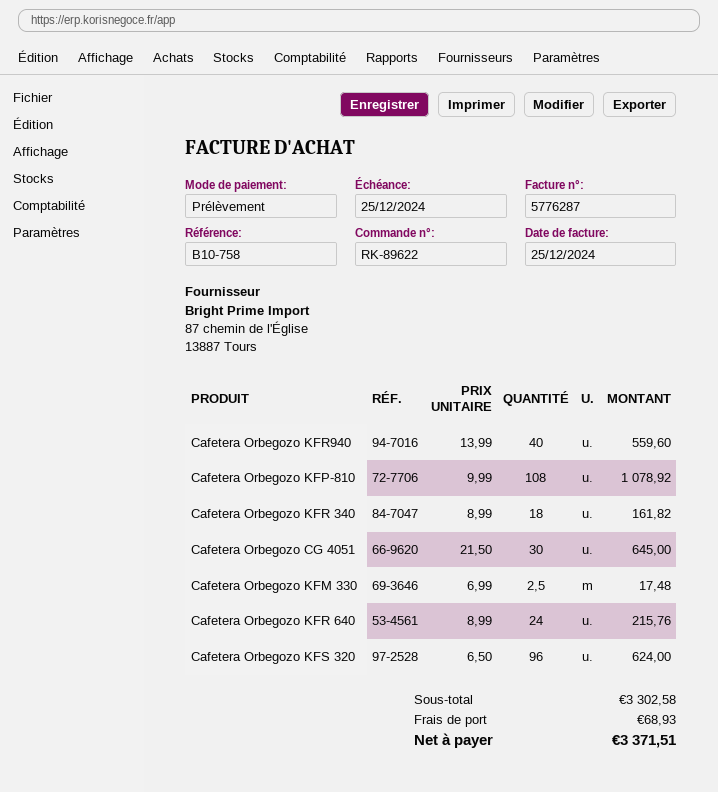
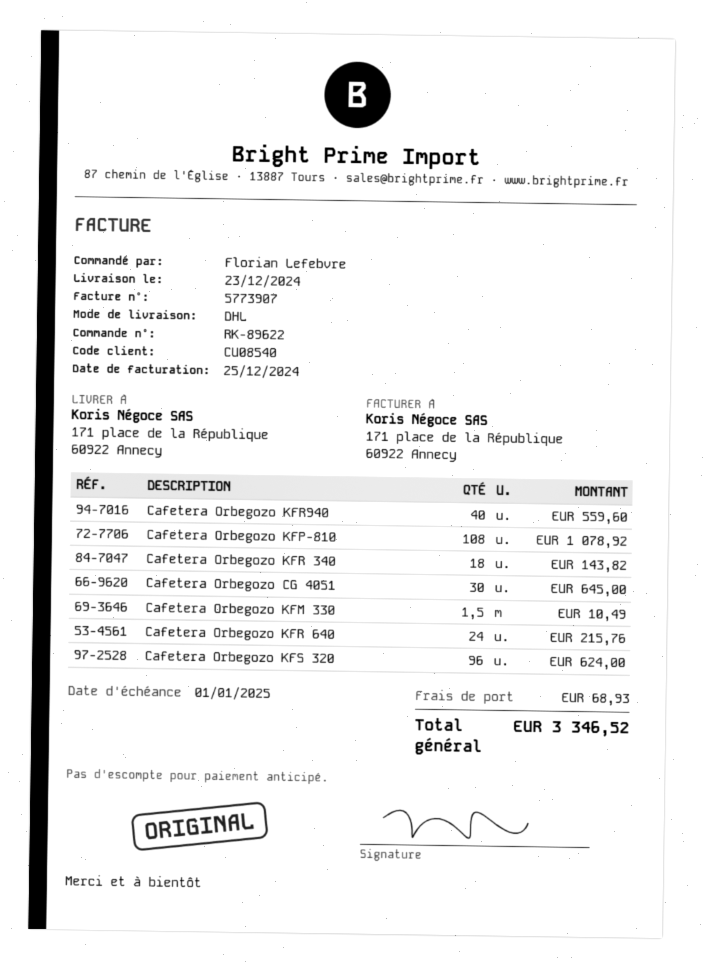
invoice number: 5776287 -> 5773907
due date: 2024-12-25 -> 2025-01-01
Cafetera Orbegozo KFR 340: 18 for 161.82 -> 18 for 143.82
Cafetera Orbegozo KFM 330: 2.5 for 17.48 -> 1.5 for 10.49
total: 3371.51 -> 3346.52

